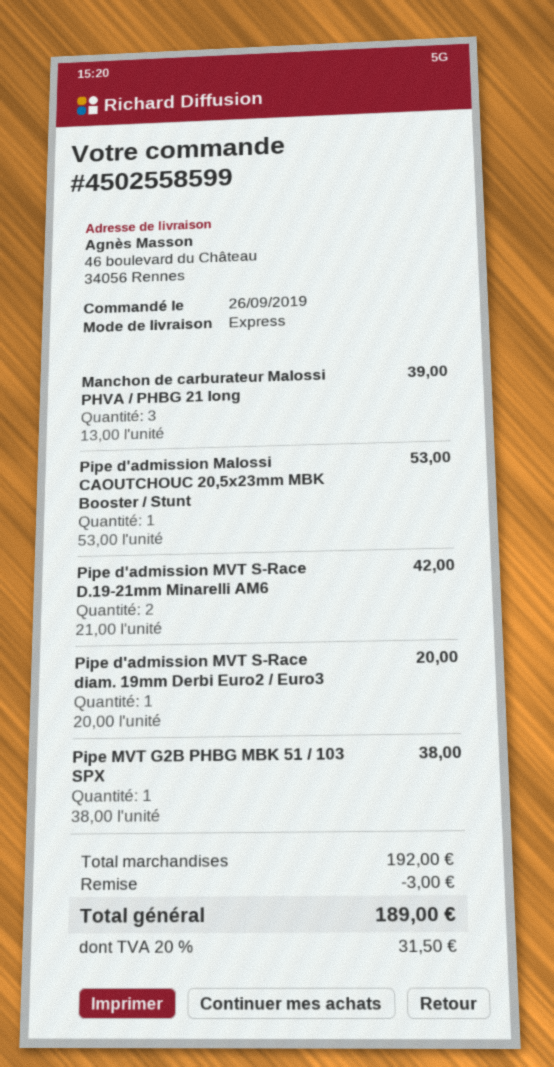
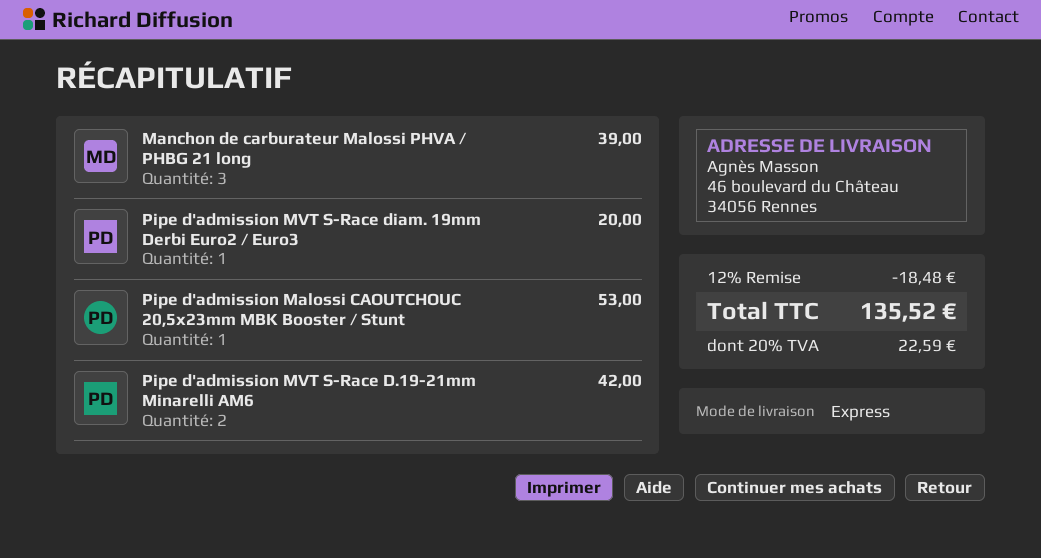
Pipe MVT G2B PHBG MBK 51 / 103 SPX: 1 for 38.00 -> none
discount: 3.00 -> 18.48
tax: 20% = 31.50 -> 20% = 22.59
total: 189.00 -> 135.52

